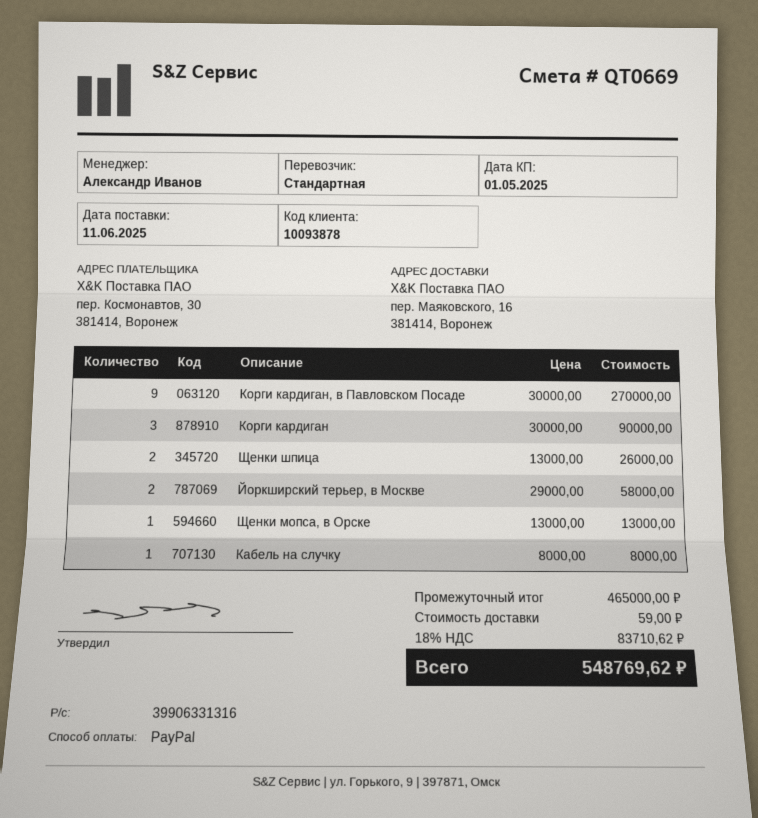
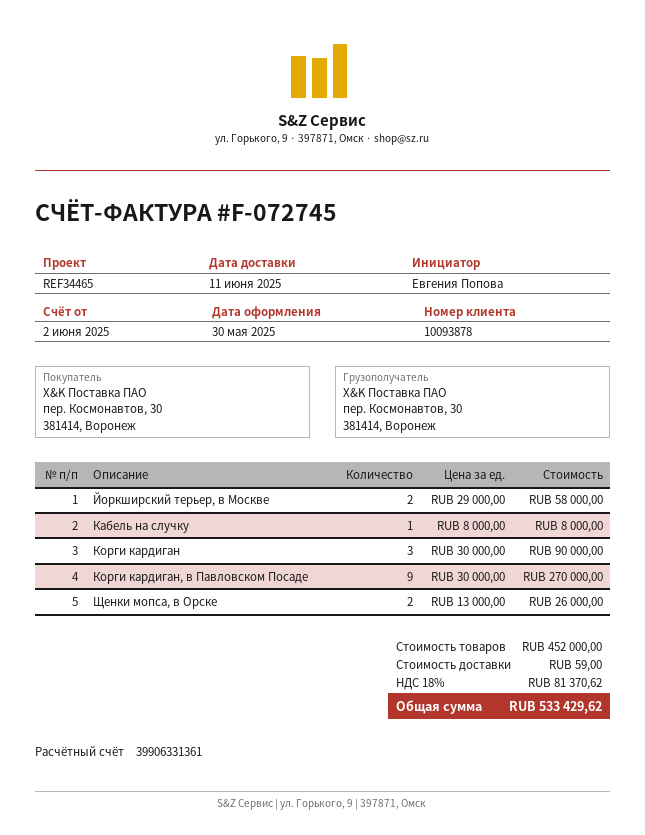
bank account: 39906331316 -> 39906331361
ship to: пер. Маяковского, 16, 381414, Воронеж -> пер. Космонавтов, 30, 381414, Воронеж
Щенки шпица: 2 x 13000.00 = 26000.00 -> none
Щенки мопса, в Орске: 1 x 13000.00 = 13000.00 -> 2 x 13000.00 = 26000.00
subtotal: 465000.00 -> 452000.00
tax: 18% = 83710.62 -> 18% = 81370.62
total: 548769.62 -> 533429.62

